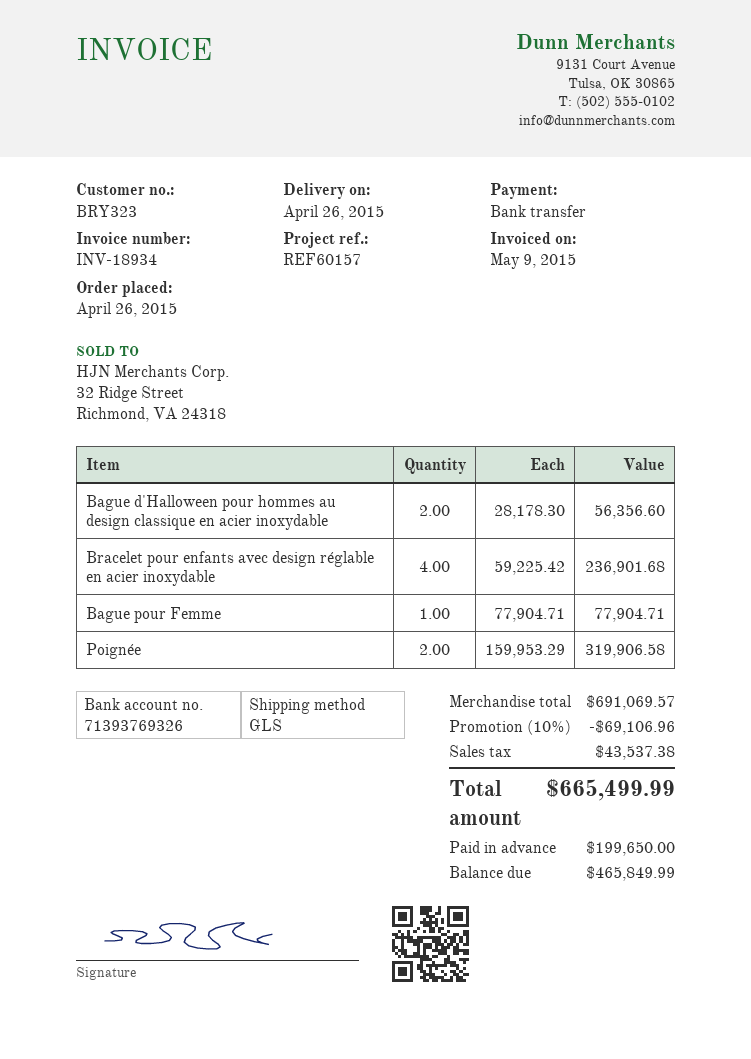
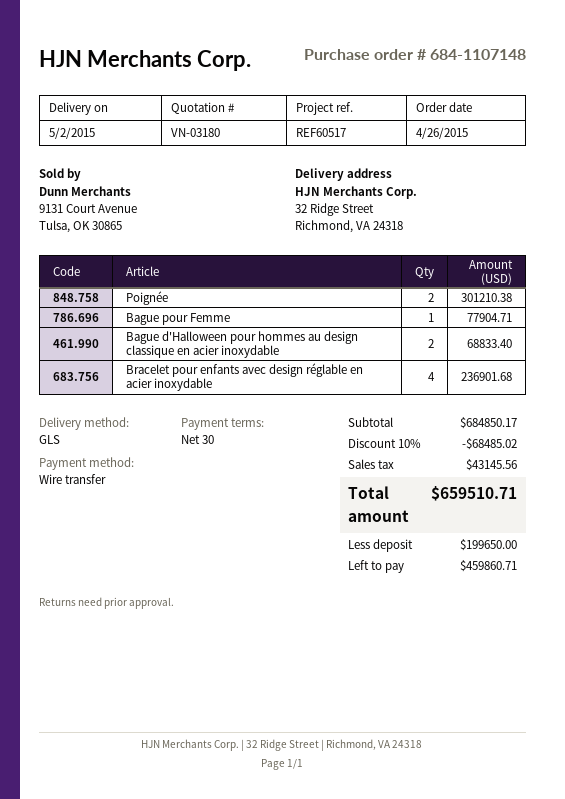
delivery date: 2015-04-26 -> 2015-05-02
reference: REF60157 -> REF60517
Bague d'Halloween pour hommes au design classique en acier inoxydable: 2 for 56356.60 -> 2 for 68833.40
Poignée: 2 for 319906.58 -> 2 for 301210.38
subtotal: 691069.57 -> 684850.17
discount: 10% = 69106.96 -> 10% = 68485.02
tax: 43537.38 -> 43145.56
total: 665499.99 -> 659510.71
balance: 465849.99 -> 459860.71

